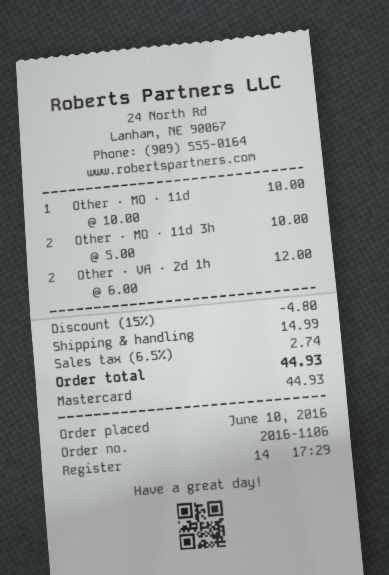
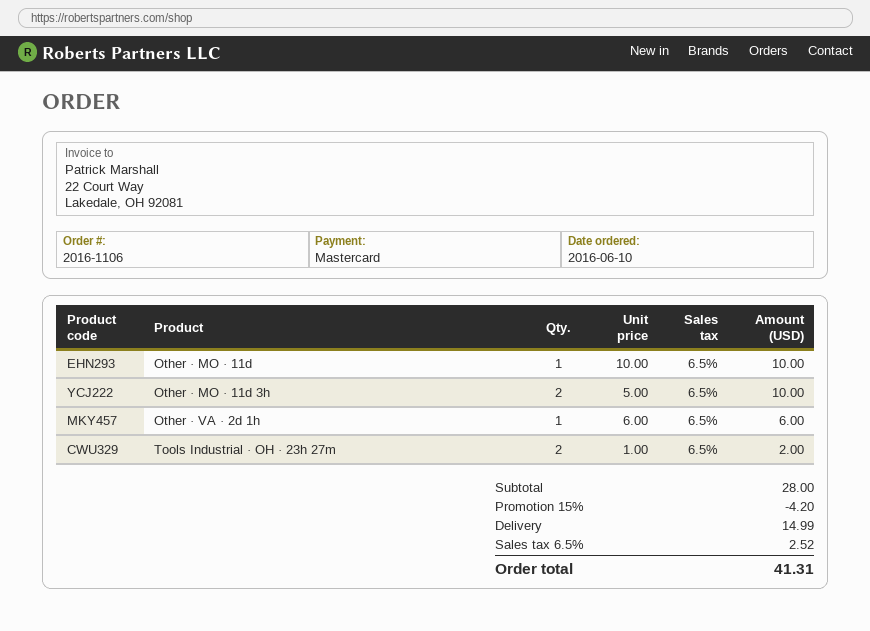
Other · VA · 2d 1h: 2 x 6.00 = 12.00 -> 1 x 6.00 = 6.00
Tools Industrial · OH · 23h 27m: none -> 2 x 1.00 = 2.00
discount: 15% = 4.80 -> 15% = 4.20
tax: 6.5% = 2.74 -> 6.5% = 2.52
total: 44.93 -> 41.31

